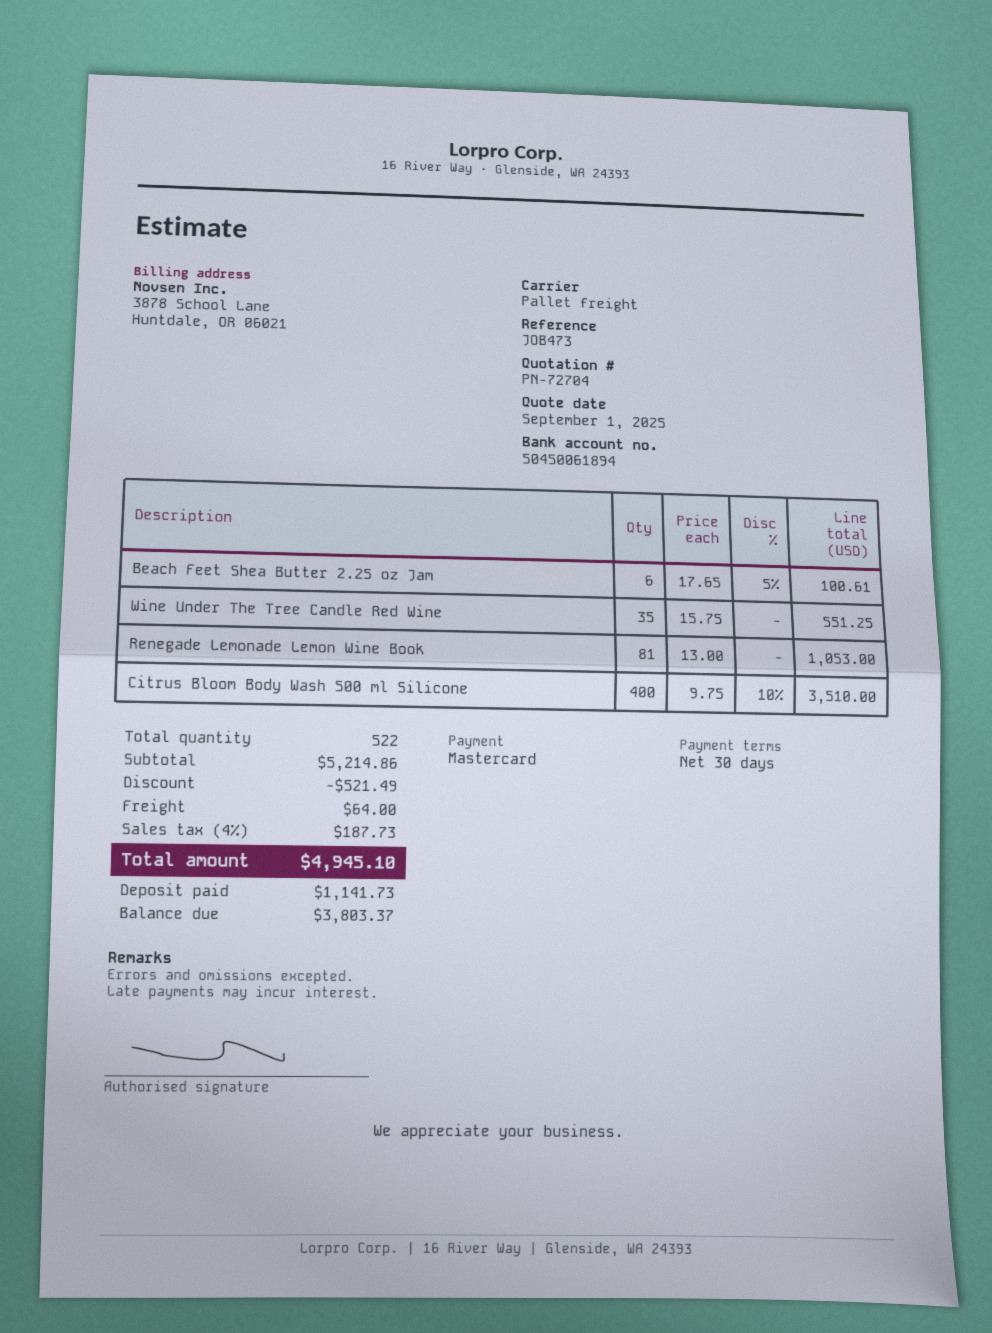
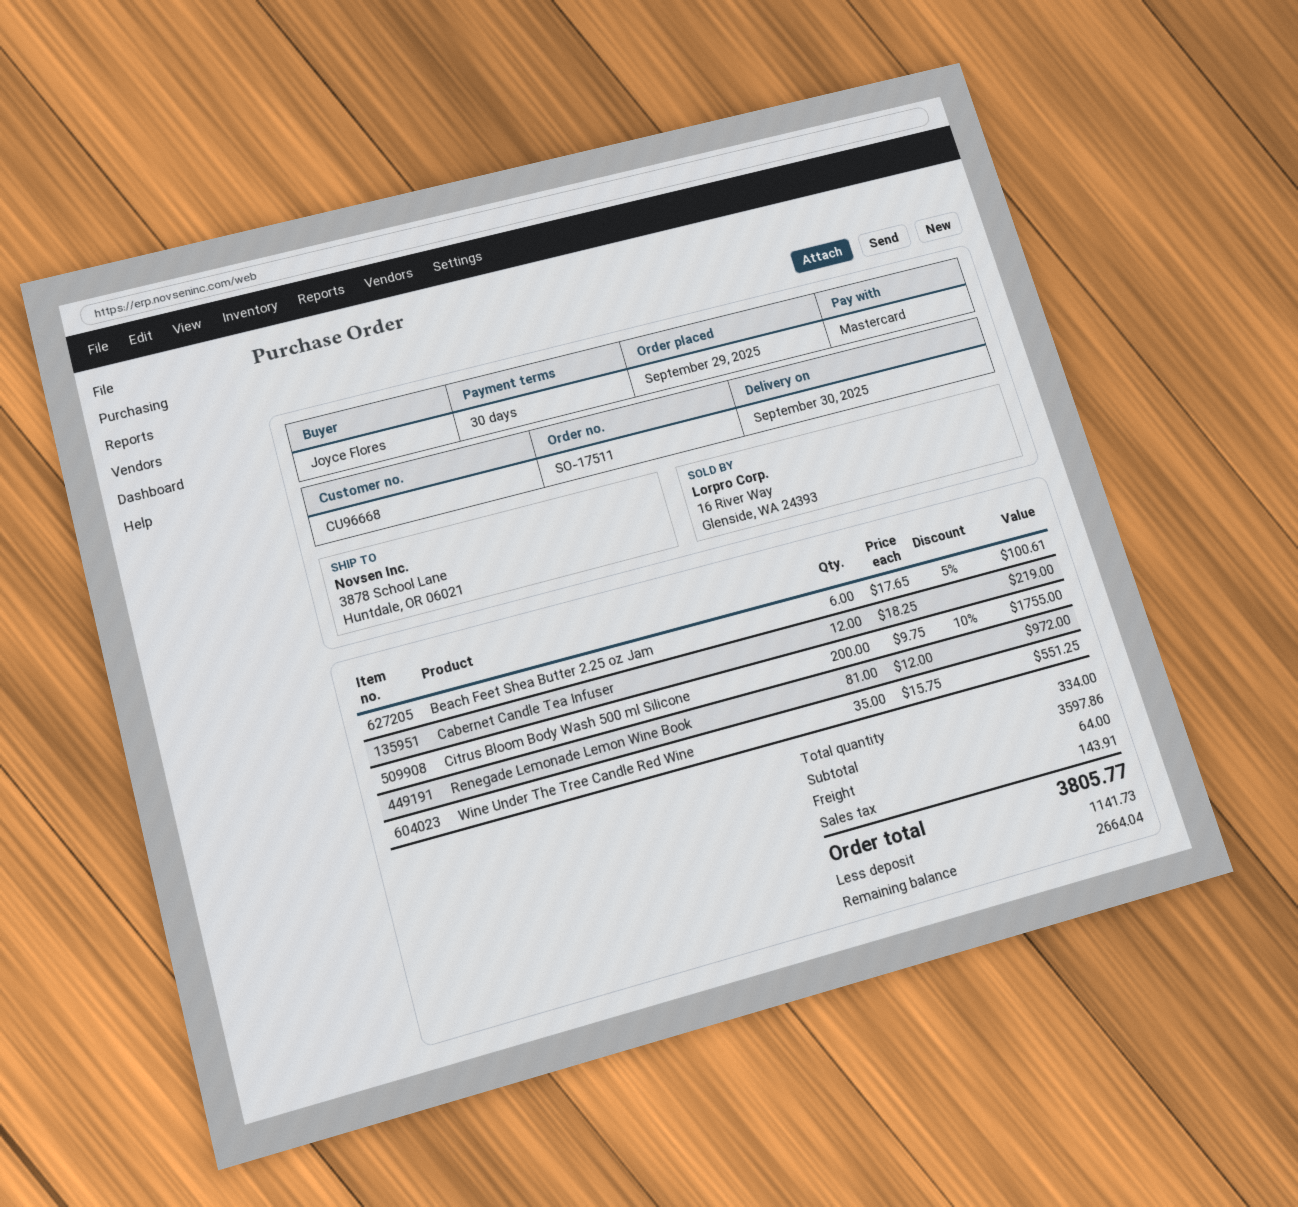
Renegade Lemonade Lemon Wine Book: 81 x 13.00 = 1053.00 -> 81 x 12.00 = 972.00
Citrus Bloom Body Wash 500 ml Silicone: 400 x 9.75 - 10% = 3510.00 -> 200 x 9.75 - 10% = 1755.00
Cabernet Candle Tea Infuser: none -> 12 x 18.25 = 219.00
total quantity: 522 -> 334
subtotal: 5214.86 -> 3597.86
discount: 521.49 -> none
tax: 187.73 -> 143.91
total: 4945.10 -> 3805.77
balance: 3803.37 -> 2664.04

